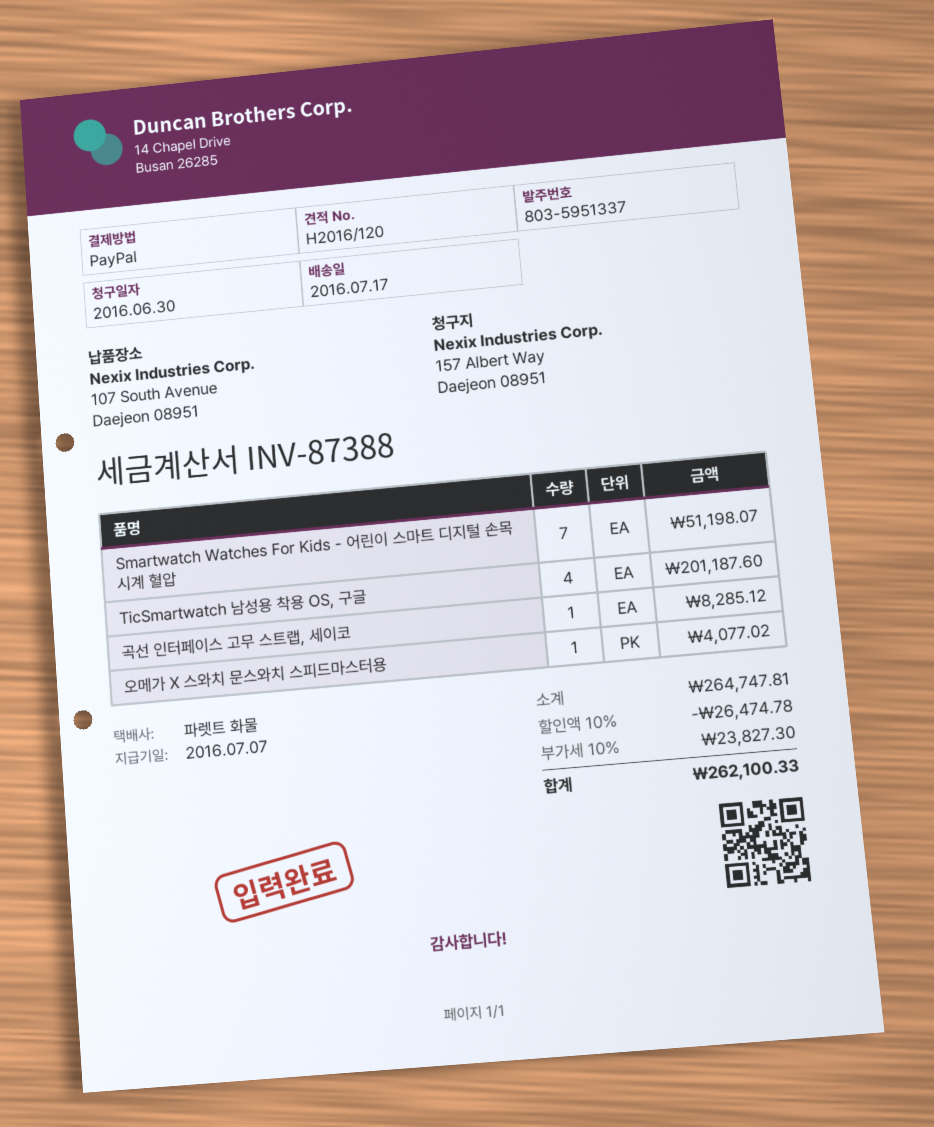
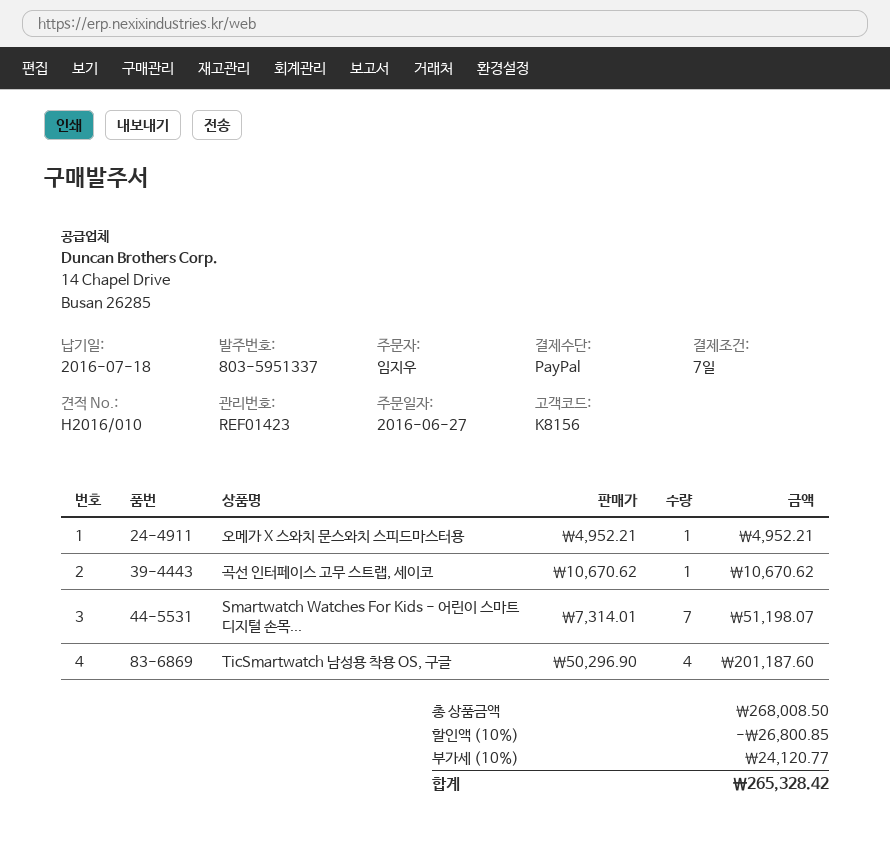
quote number: H2016/120 -> H2016/010
delivery date: 2016-07-17 -> 2016-07-18
곡선 인터페이스 고무 스트랩, 세이코: 1 for 8285.12 -> 1 for 10670.62
오메가 X 스와치 문스와치 스피드마스터용: 1 for 4077.02 -> 1 for 4952.21
subtotal: 264747.81 -> 268008.50
discount: 10% = 26474.78 -> 10% = 26800.85
tax: 10% = 23827.30 -> 10% = 24120.77
total: 262100.33 -> 265328.42

